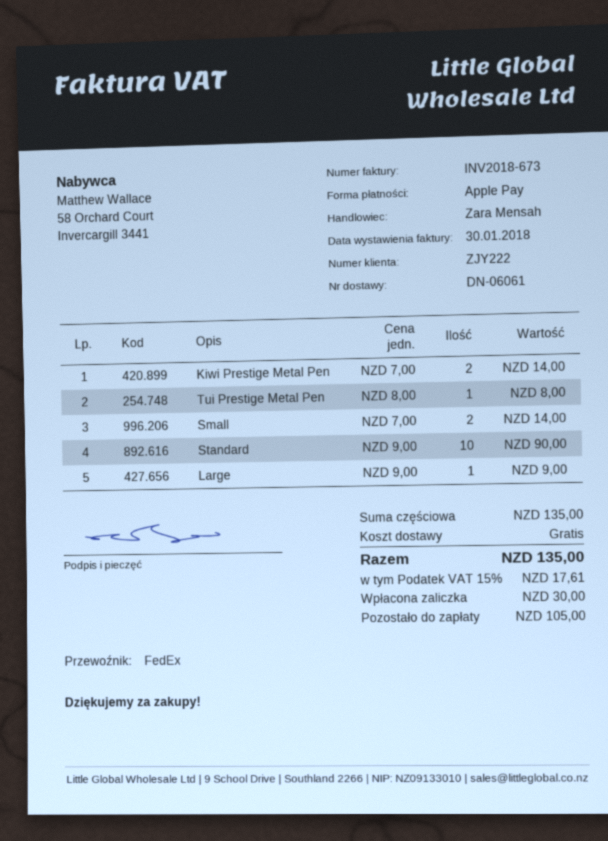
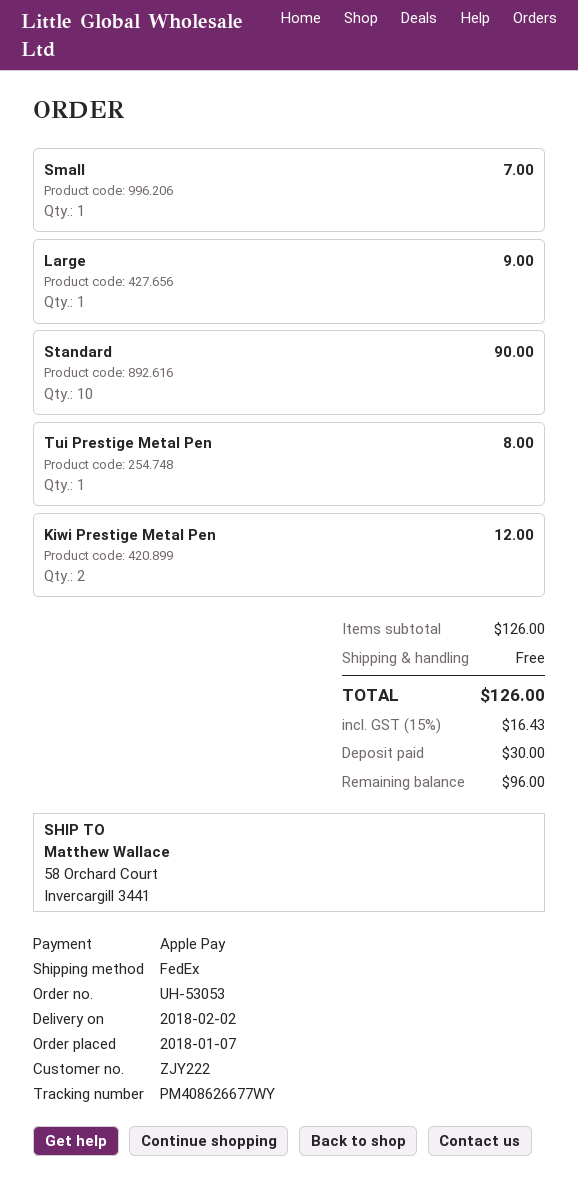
Kiwi Prestige Metal Pen: 2 for 14.00 -> 2 for 12.00
Small: 2 for 14.00 -> 1 for 7.00
subtotal: 135.00 -> 126.00
tax: 15% = 17.61 -> 15% = 16.43
total: 135.00 -> 126.00
balance: 105.00 -> 96.00

